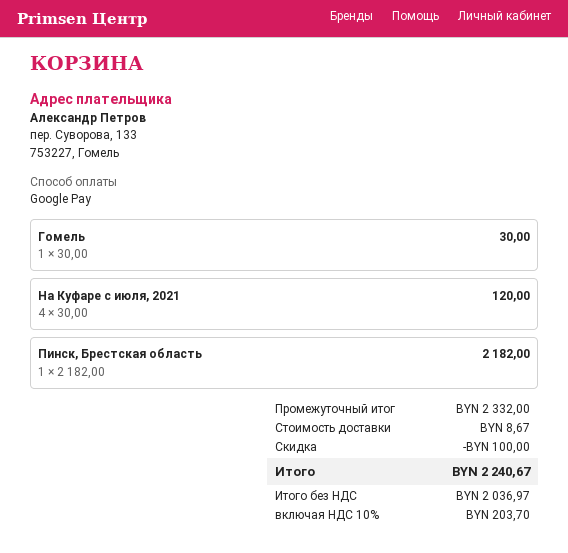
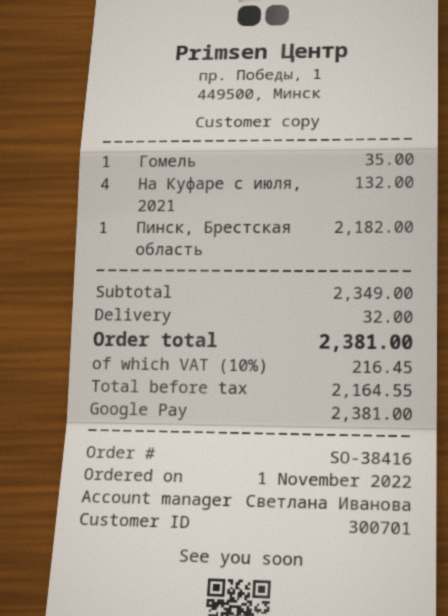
Гомель: 1 for 30.00 -> 1 for 35.00
На Куфаре с июля, 2021: 4 for 120.00 -> 4 for 132.00
subtotal: 2332.00 -> 2349.00
discount: 100.00 -> none
shipping: 8.67 -> 32.00
net: 2036.97 -> 2164.55
tax: 10% = 203.70 -> 10% = 216.45
total: 2240.67 -> 2381.00

